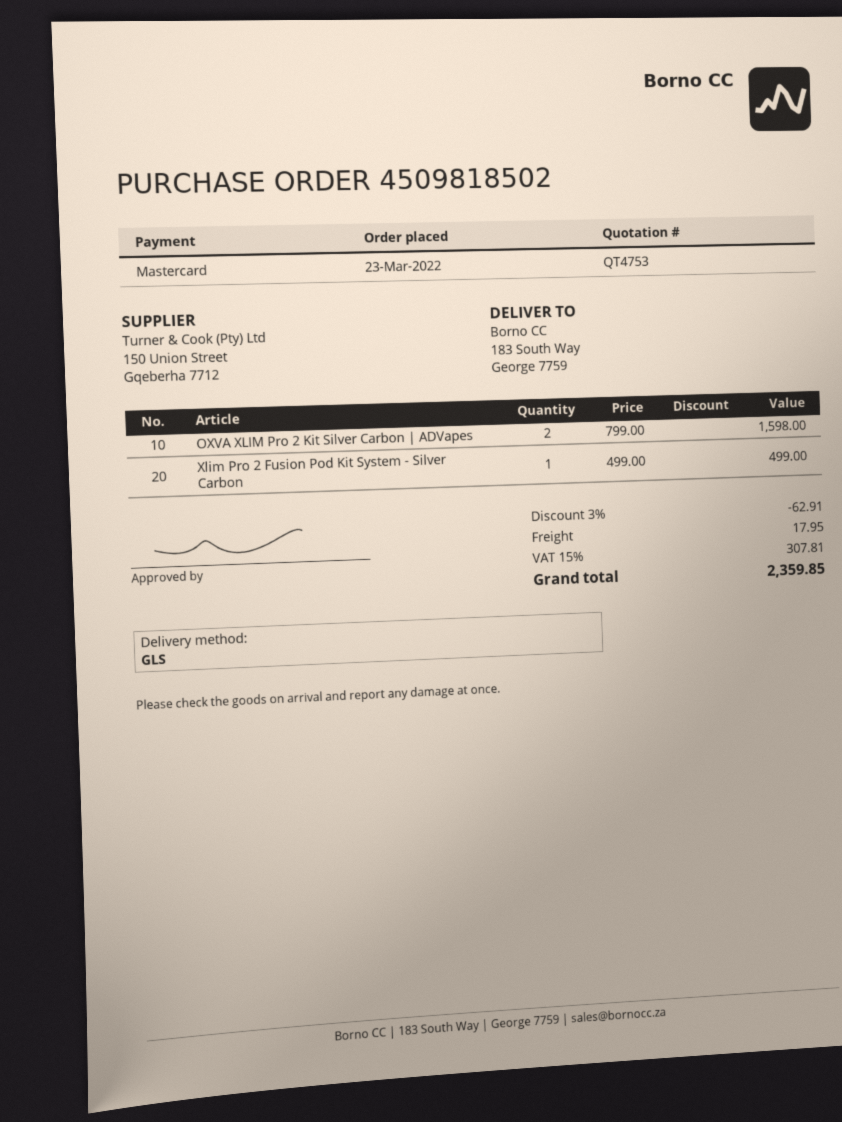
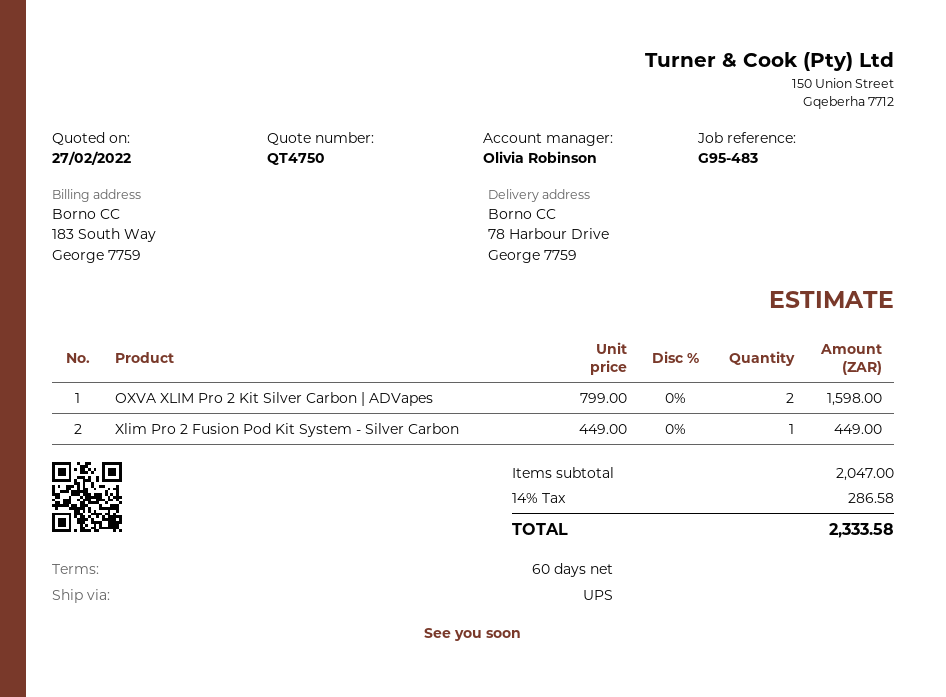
quote number: QT4753 -> QT4750
shipping method: GLS -> UPS
ship to: 183 South Way, George 7759 -> 78 Harbour Drive, George 7759
Xlim Pro 2 Fusion Pod Kit System - Silver Carbon: 1 x 499.00 = 499.00 -> 1 x 449.00 = 449.00
discount: 3% = 62.91 -> none
shipping: 17.95 -> none
tax: 15% = 307.81 -> 14% = 286.58
total: 2359.85 -> 2333.58

